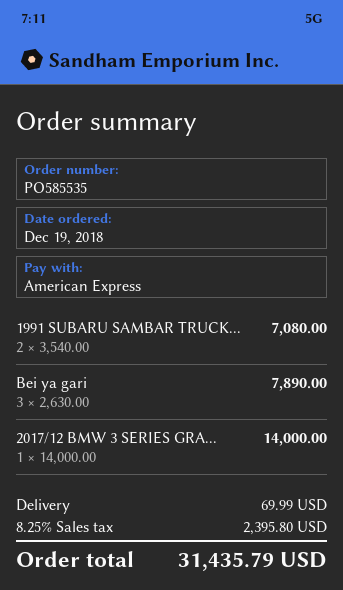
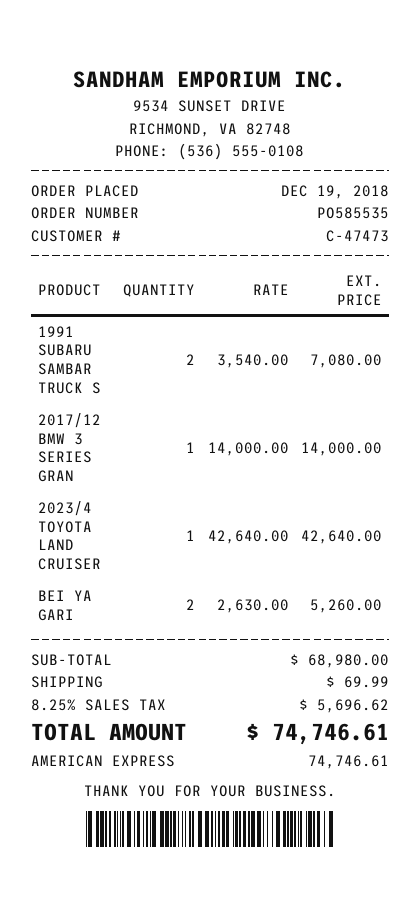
Bei ya gari: 3 x 2630.00 = 7890.00 -> 2 x 2630.00 = 5260.00
2023/4 TOYOTA LAND CRUISER: none -> 1 x 42640.00 = 42640.00
tax: 8.25% = 2395.80 -> 8.25% = 5696.62
total: 31435.79 -> 74746.61

